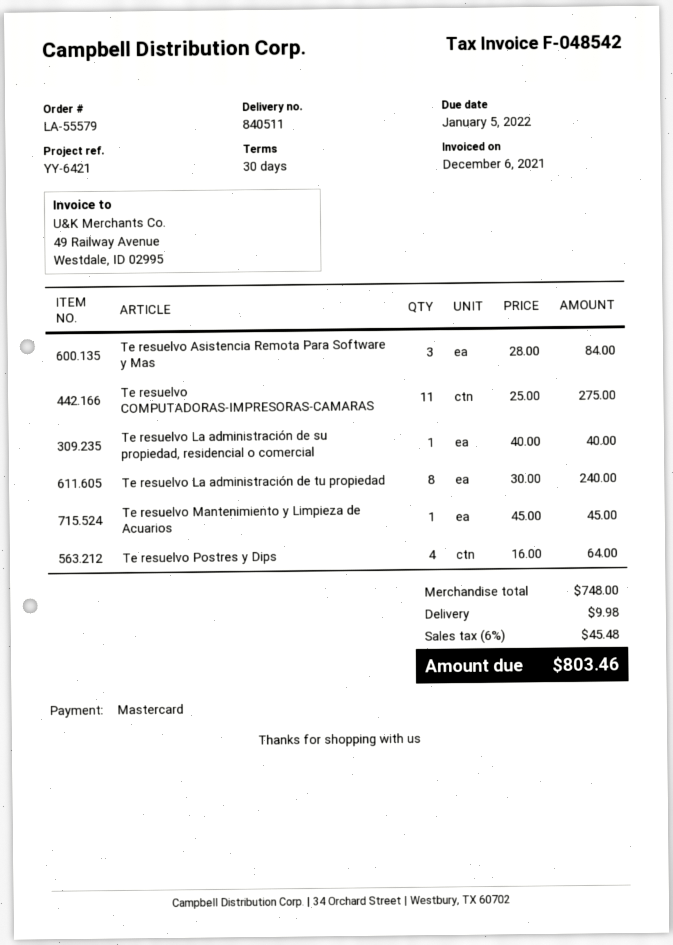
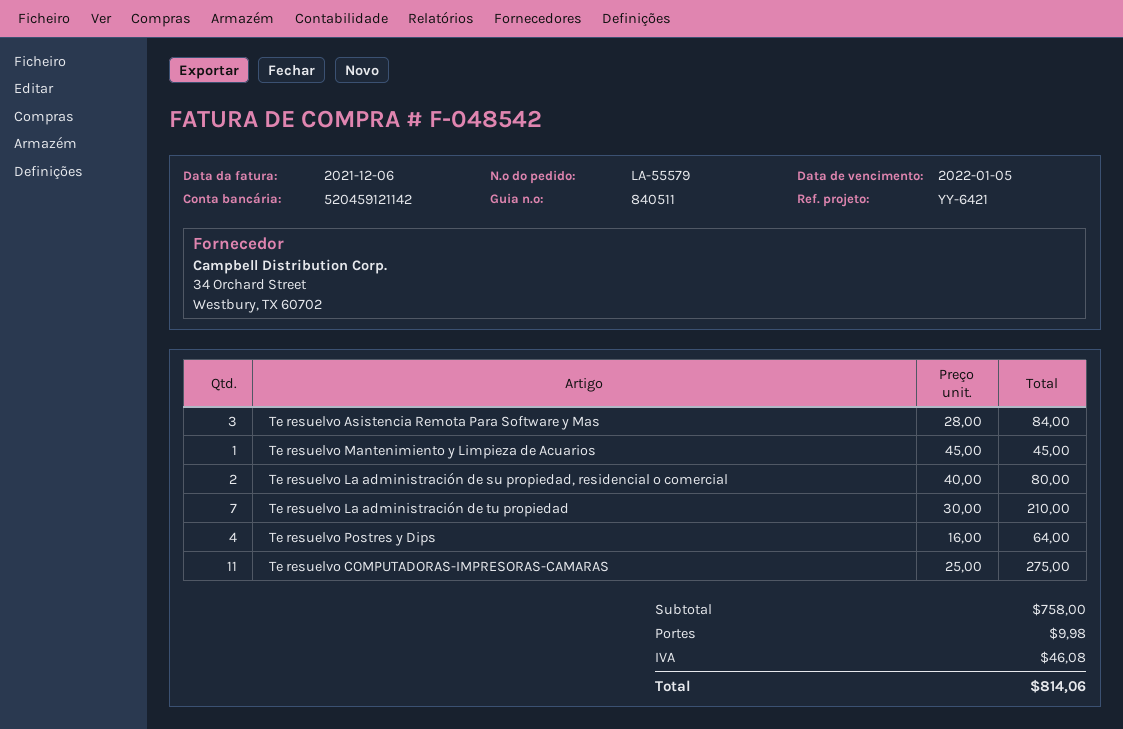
Te resuelvo La administración de su propiedad, residencial o comercial: 1 x 40.00 = 40.00 -> 2 x 40.00 = 80.00
Te resuelvo La administración de tu propiedad: 8 x 30.00 = 240.00 -> 7 x 30.00 = 210.00
subtotal: 748.00 -> 758.00
tax: 45.48 -> 46.08
total: 803.46 -> 814.06

